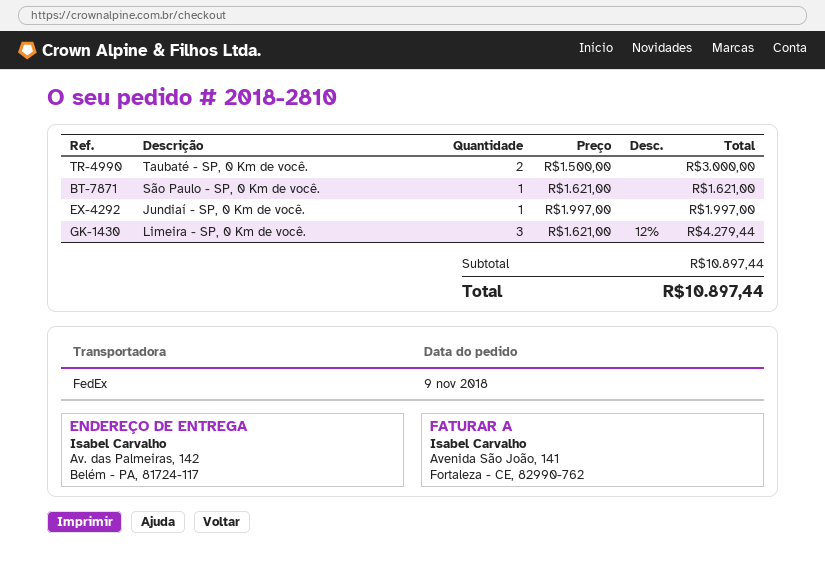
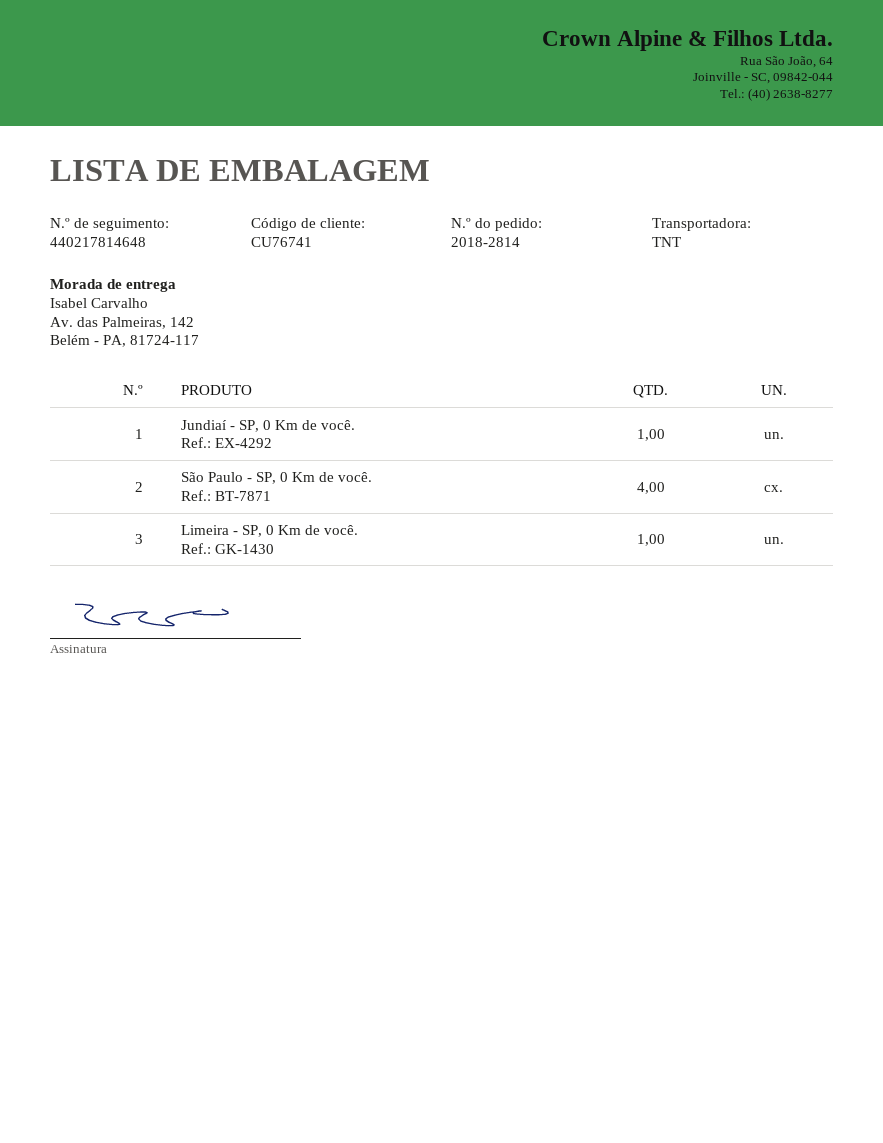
order number: 2018-2810 -> 2018-2814
shipping method: FedEx -> TNT
Taubaté - SP, 0 Km de você.: 2 -> none
São Paulo - SP, 0 Km de você.: 1 -> 4
Limeira - SP, 0 Km de você.: 3 -> 1

